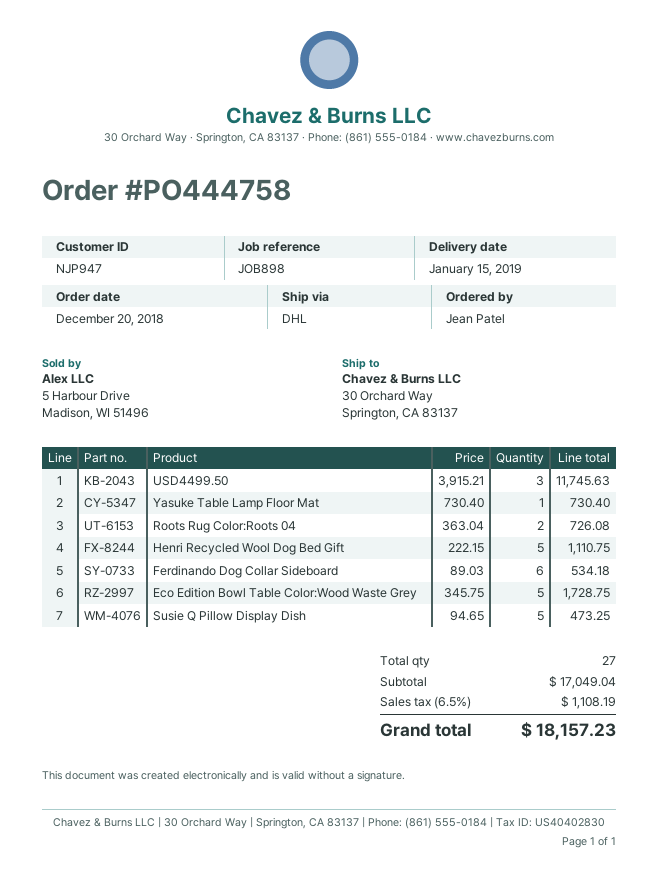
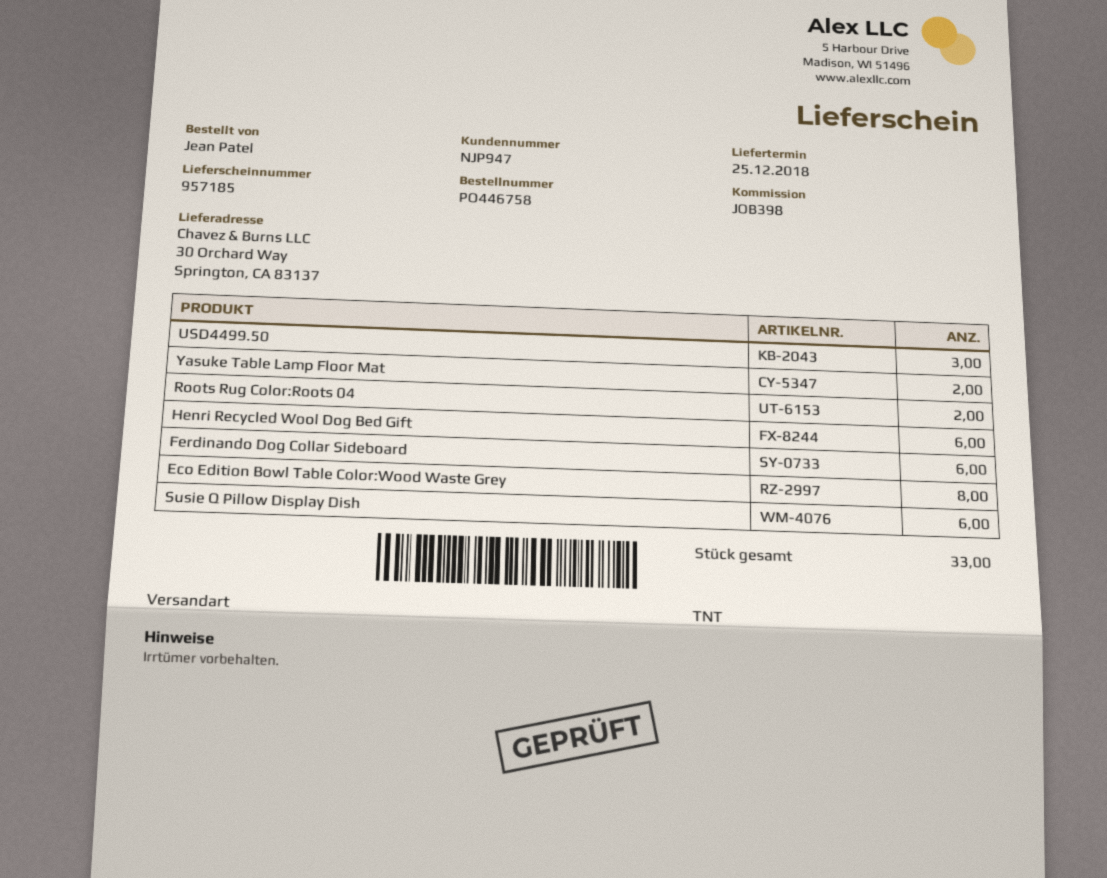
order number: PO444758 -> PO446758
delivery date: 2019-01-15 -> 2018-12-25
reference: JOB898 -> JOB398
shipping method: DHL -> TNT
Yasuke Table Lamp Floor Mat: 1 -> 2
Henri Recycled Wool Dog Bed Gift: 5 -> 6
Eco Edition Bowl Table Color:Wood Waste Grey: 5 -> 8
Susie Q Pillow Display Dish: 5 -> 6
total quantity: 27 -> 33

